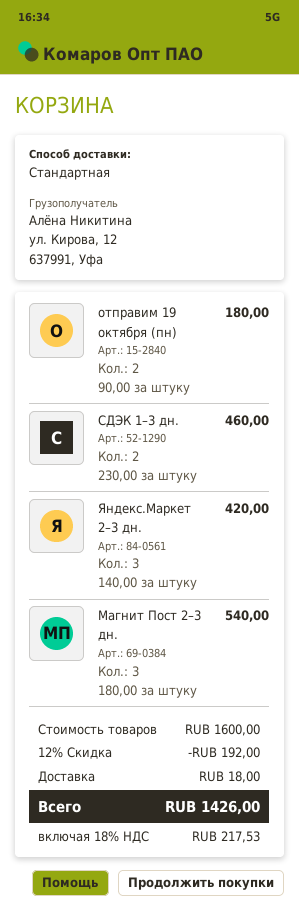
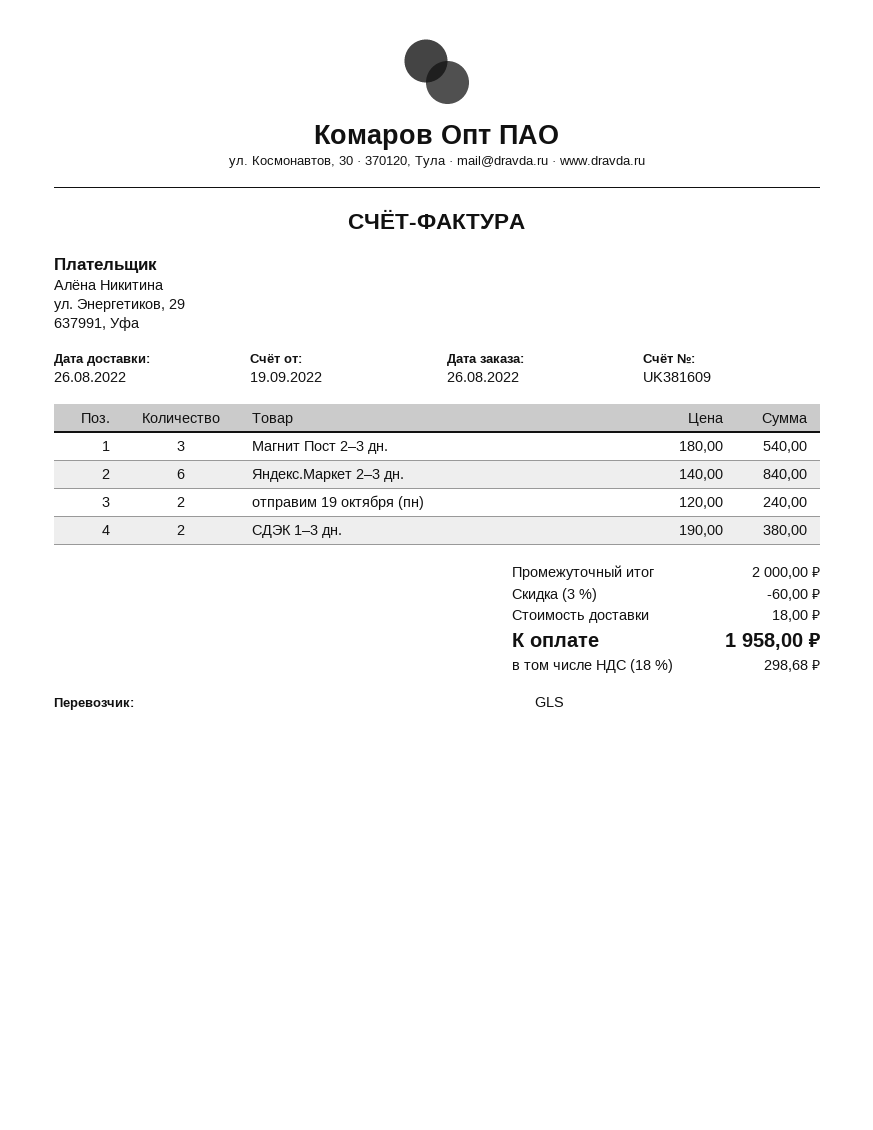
shipping method: standard -> GLS
отправим 19 октября (пн): 2 x 90.00 = 180.00 -> 2 x 120.00 = 240.00
СДЭК 1–3 дн.: 2 x 230.00 = 460.00 -> 2 x 190.00 = 380.00
Яндекс.Маркет 2–3 дн.: 3 x 140.00 = 420.00 -> 6 x 140.00 = 840.00
subtotal: 1600.00 -> 2000.00
discount: 12% = 192.00 -> 3% = 60.00
tax: 18% = 217.53 -> 18% = 298.68
total: 1426.00 -> 1958.00

